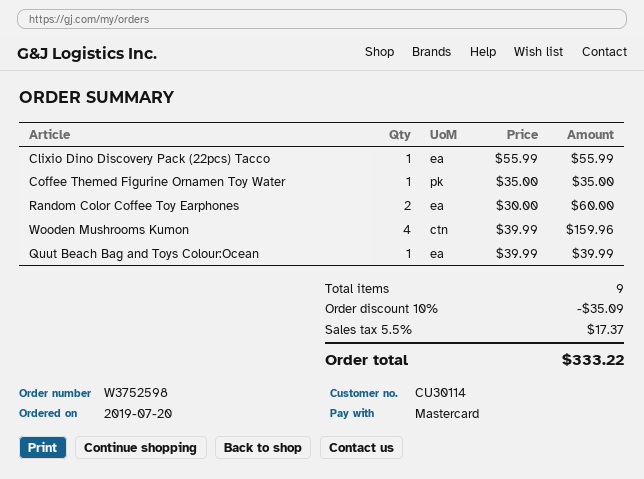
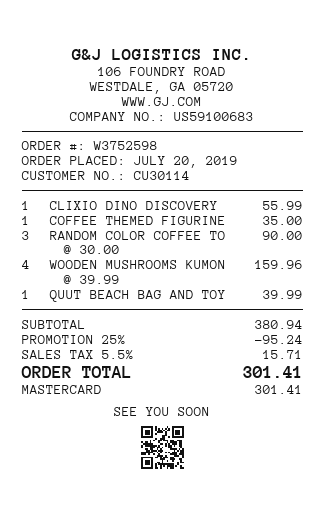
Random Color Coffee Toy Earphones: 2 x 30.00 = 60.00 -> 3 x 30.00 = 90.00
discount: 10% = 35.09 -> 25% = 95.24
tax: 5.5% = 17.37 -> 5.5% = 15.71
total: 333.22 -> 301.41

